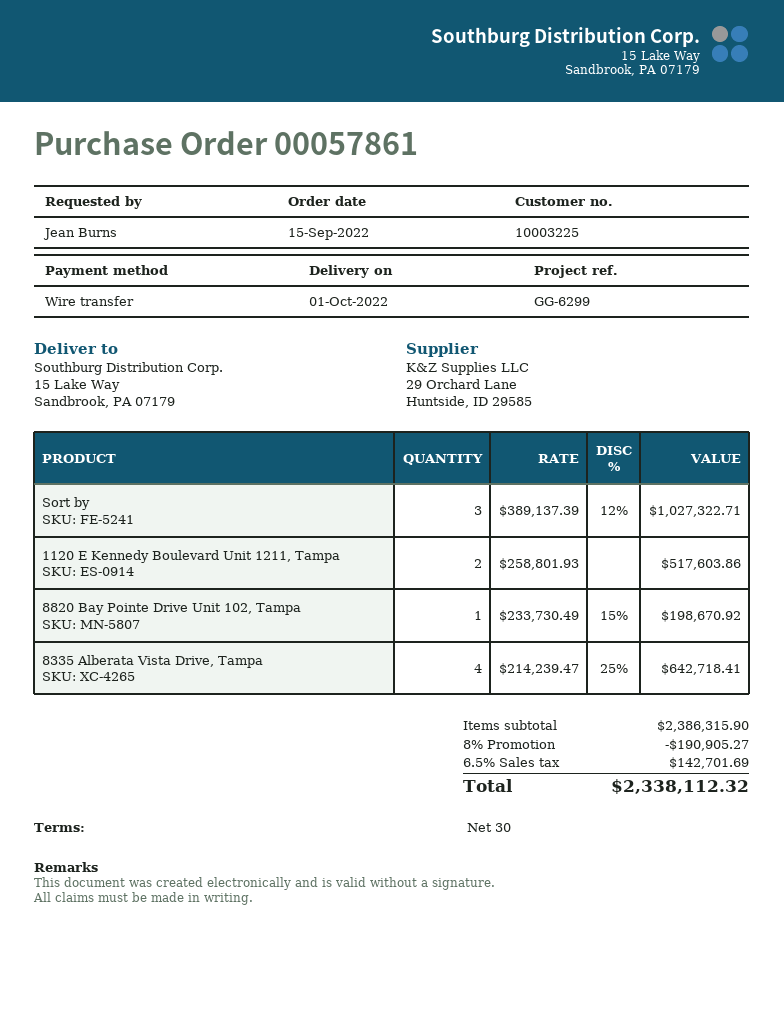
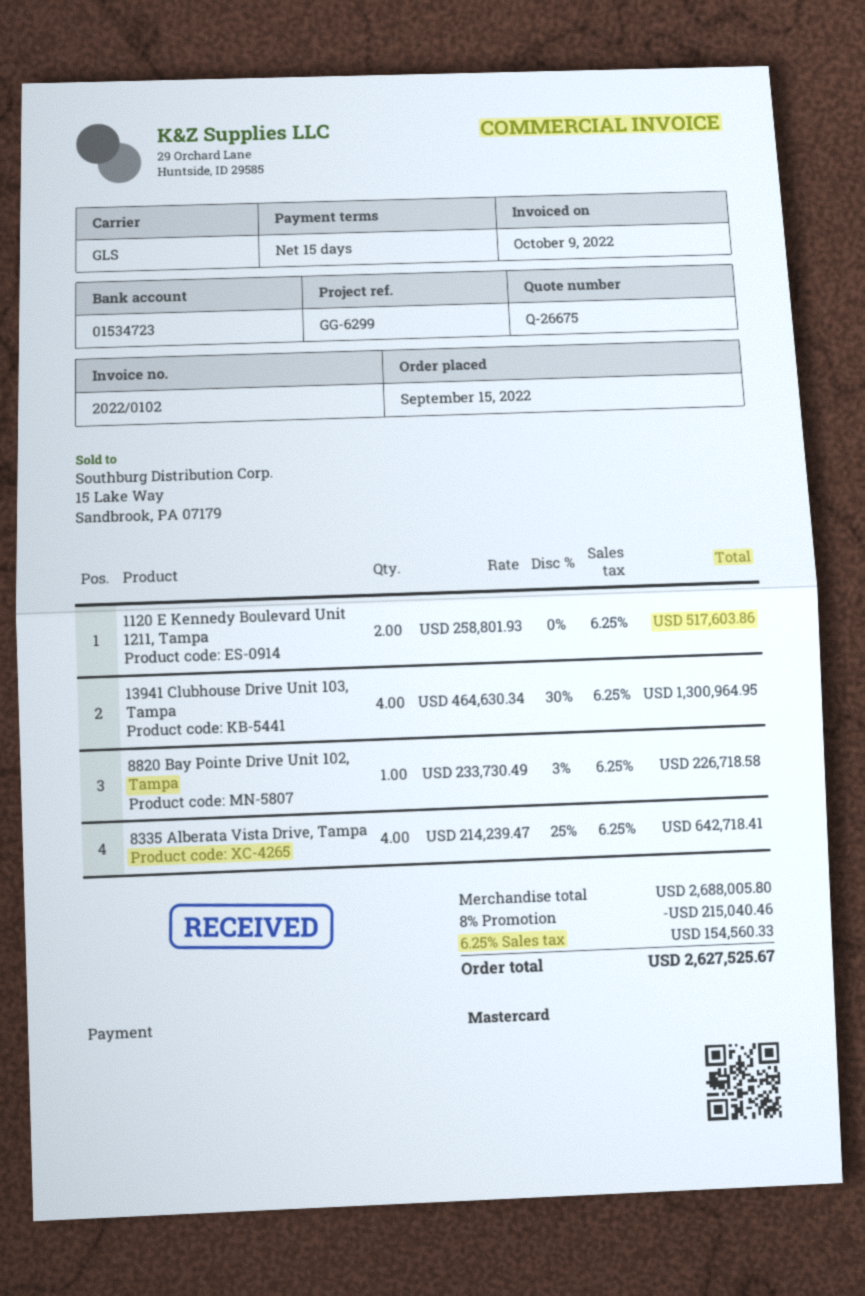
payment terms: 30 days -> 15 days
payment method: bank transfer -> Mastercard
Sort by: 3 x 389137.39 - 12% = 1027322.71 -> none
8820 Bay Pointe Drive Unit 102, Tampa: 1 x 233730.49 - 15% = 198670.92 -> 1 x 233730.49 - 3% = 226718.58
13941 Clubhouse Drive Unit 103, Tampa: none -> 4 x 464630.34 - 30% = 1300964.95
subtotal: 2386315.90 -> 2688005.80
discount: 8% = 190905.27 -> 8% = 215040.46
tax: 6.5% = 142701.69 -> 6.25% = 154560.33
total: 2338112.32 -> 2627525.67

